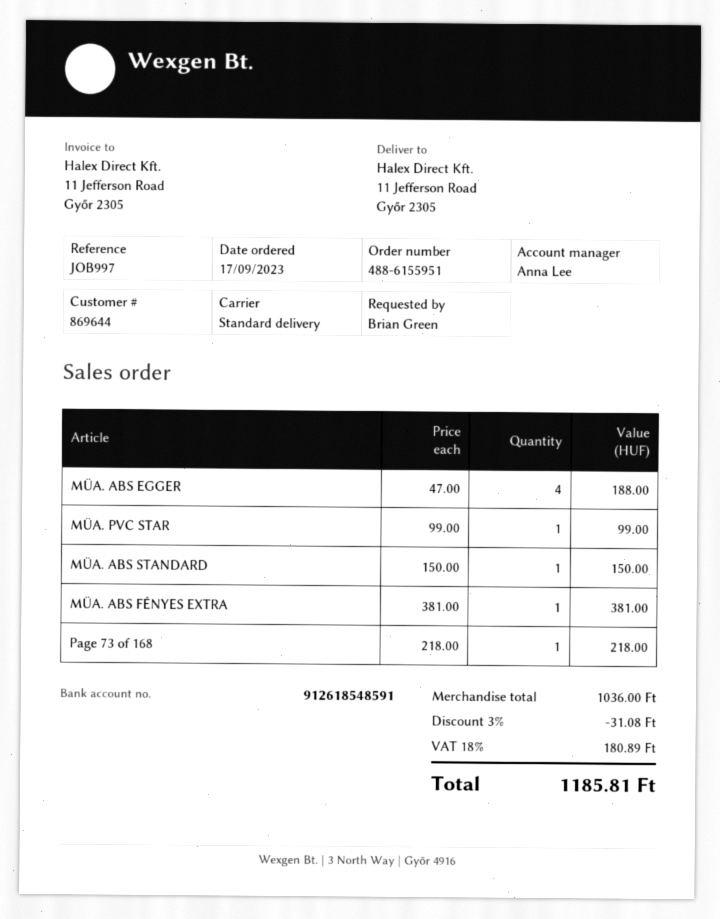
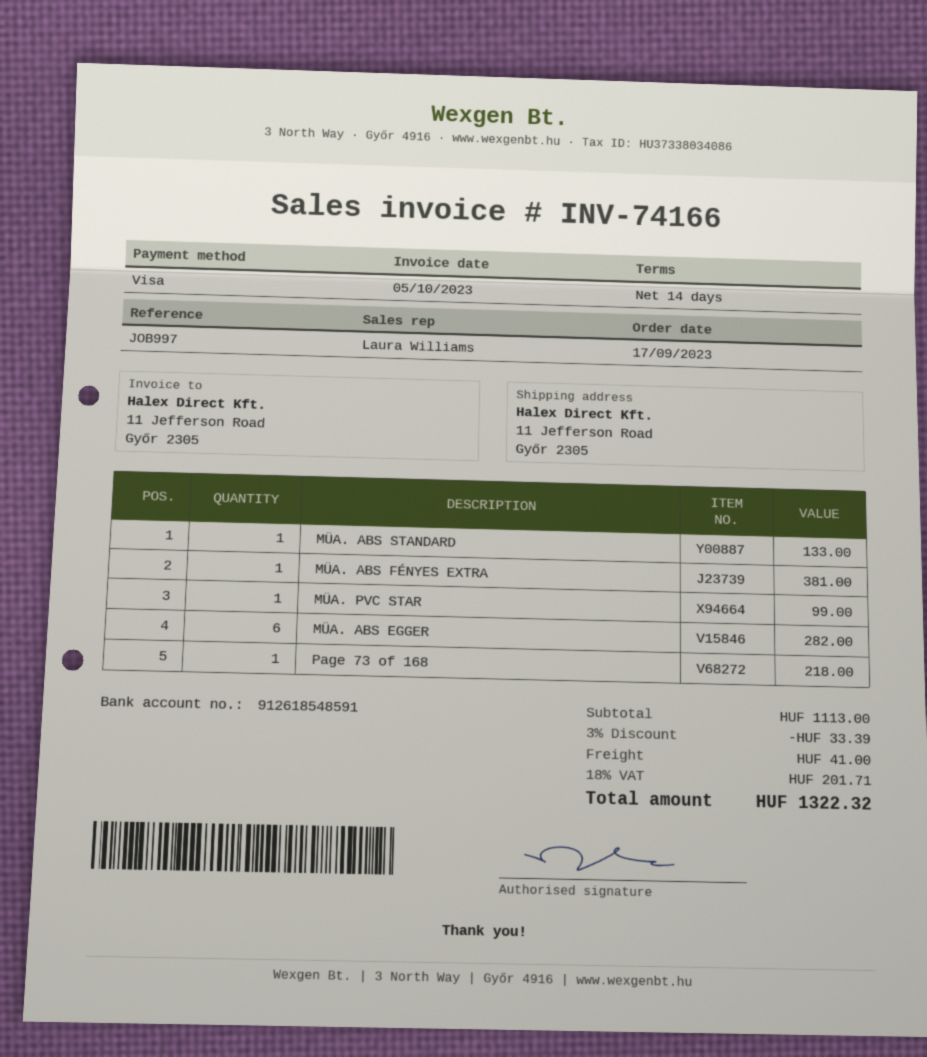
sales rep: Anna Lee -> Laura Williams
MÜA. ABS EGGER: 4 for 188.00 -> 6 for 282.00
MÜA. ABS STANDARD: 1 for 150.00 -> 1 for 133.00
subtotal: 1036.00 -> 1113.00
discount: 3% = 31.08 -> 3% = 33.39
shipping: none -> 41.00
tax: 18% = 180.89 -> 18% = 201.71
total: 1185.81 -> 1322.32

